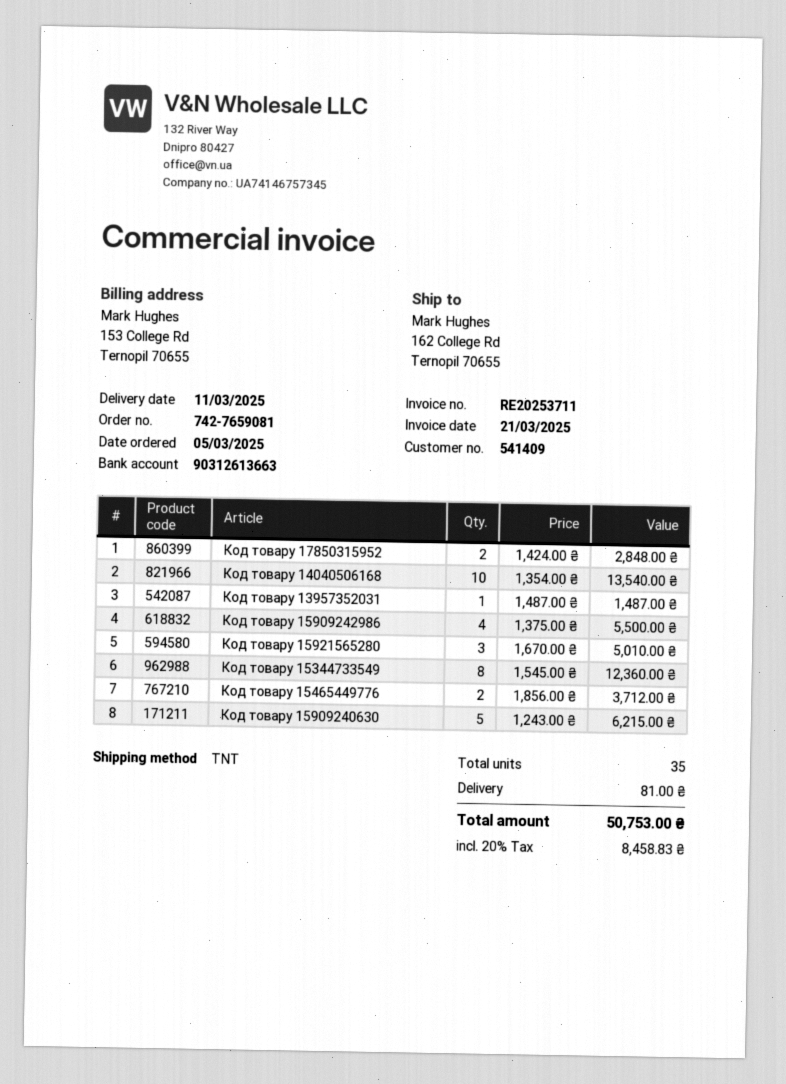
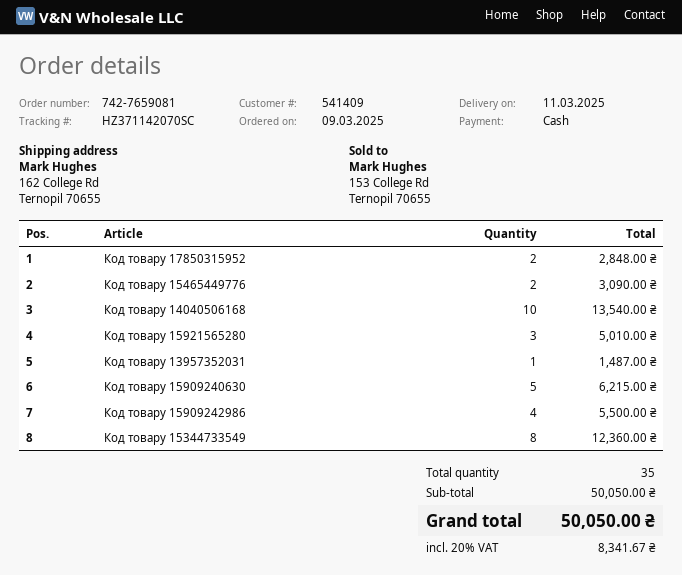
order date: 2025-03-05 -> 2025-03-09
Код товару 15465449776: 2 for 3712.00 -> 2 for 3090.00
shipping: 81.00 -> none
tax: 20% = 8458.83 -> 20% = 8341.67
total: 50753.00 -> 50050.00

